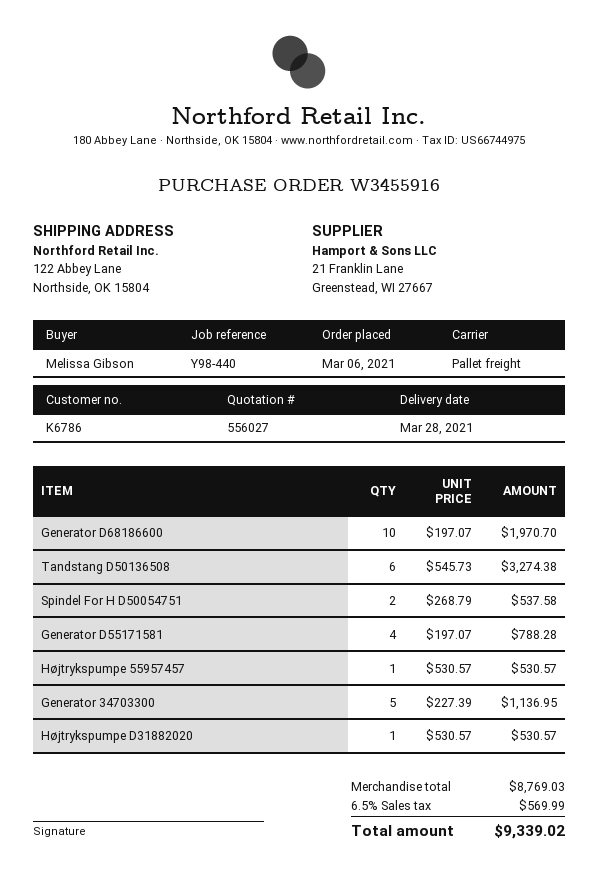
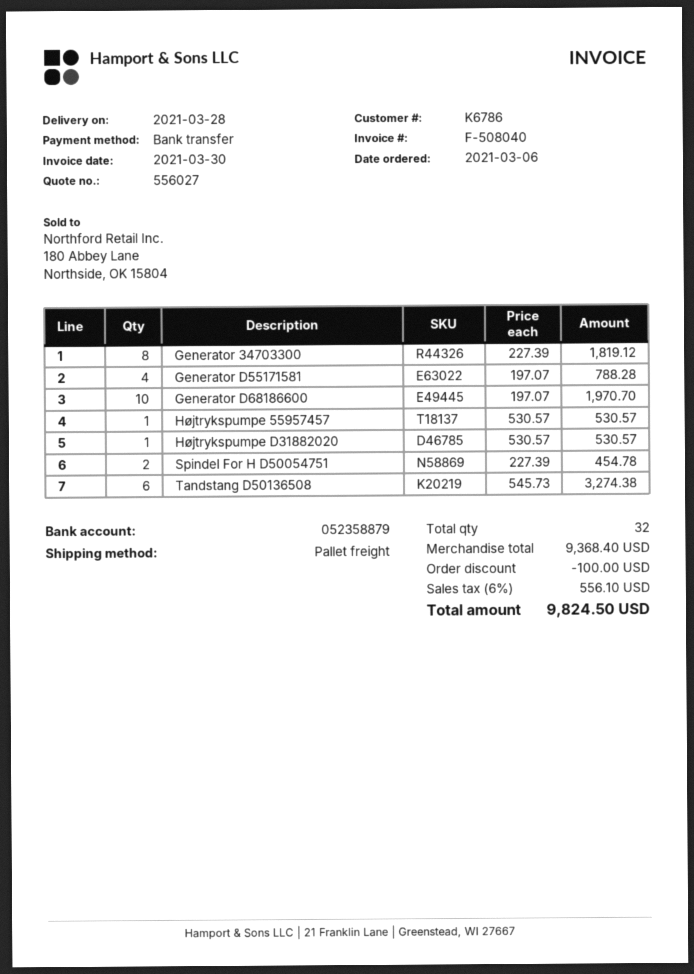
Spindel For H D50054751: 2 x 268.79 = 537.58 -> 2 x 227.39 = 454.78
Generator 34703300: 5 x 227.39 = 1136.95 -> 8 x 227.39 = 1819.12
subtotal: 8769.03 -> 9368.40
discount: none -> 100.00
tax: 6.5% = 569.99 -> 6% = 556.10
total: 9339.02 -> 9824.50

